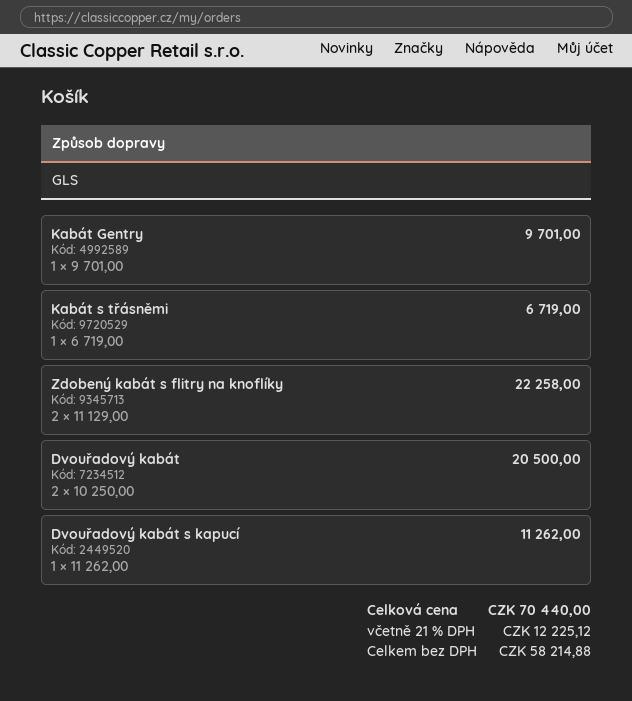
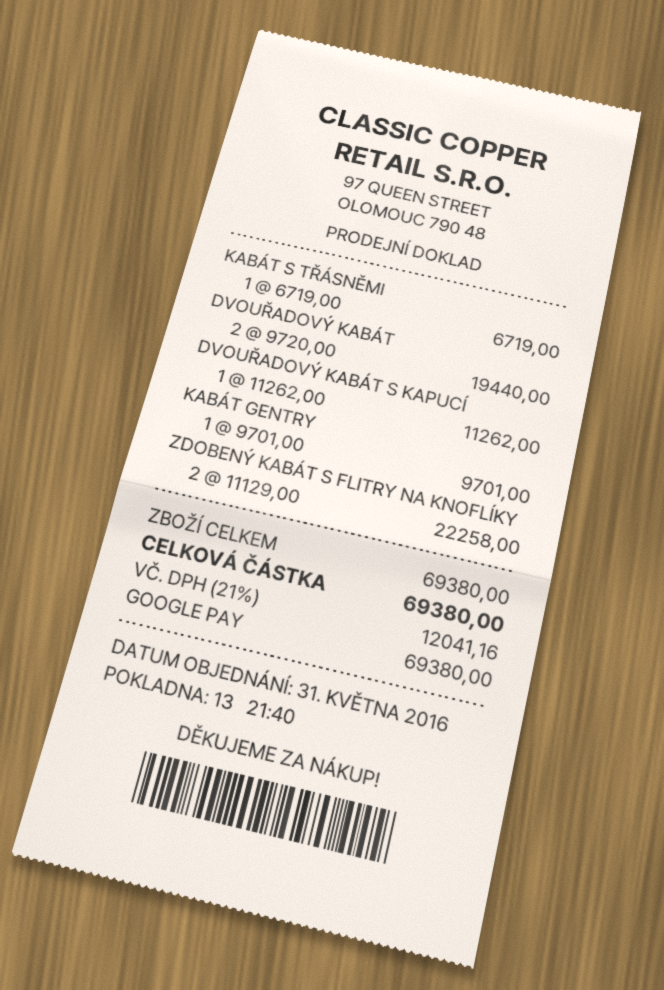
Dvouřadový kabát: 2 x 10250.00 = 20500.00 -> 2 x 9720.00 = 19440.00
tax: 21% = 12225.12 -> 21% = 12041.16
total: 70440.00 -> 69380.00

